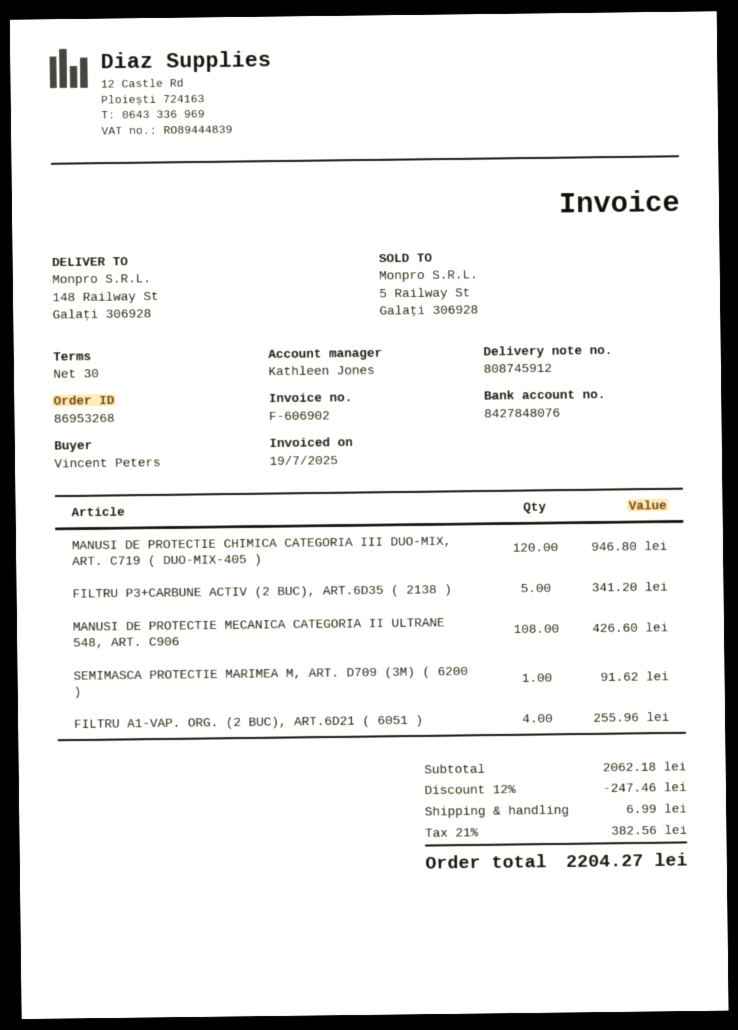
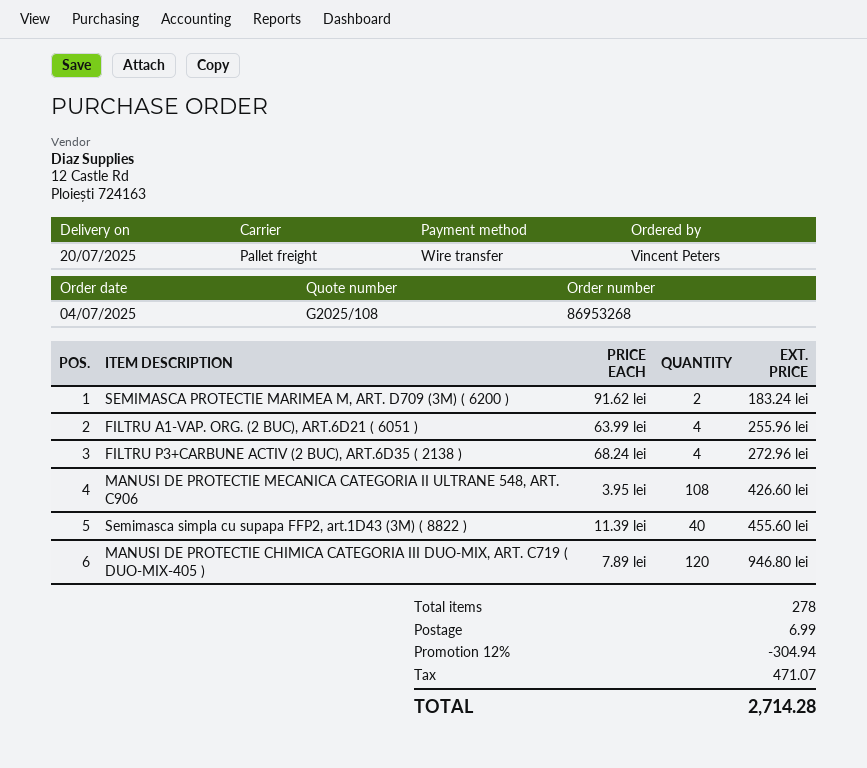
FILTRU P3+CARBUNE ACTIV (2 BUC), ART.6D35 ( 2138 ): 5 for 341.20 -> 4 for 272.96
SEMIMASCA PROTECTIE MARIMEA M, ART. D709 (3M) ( 6200 ): 1 for 91.62 -> 2 for 183.24
Semimasca simpla cu supapa FFP2, art.1D43 (3M) ( 8822 ): none -> 40 for 455.60
discount: 12% = 247.46 -> 12% = 304.94
tax: 382.56 -> 471.07
total: 2204.27 -> 2714.28

